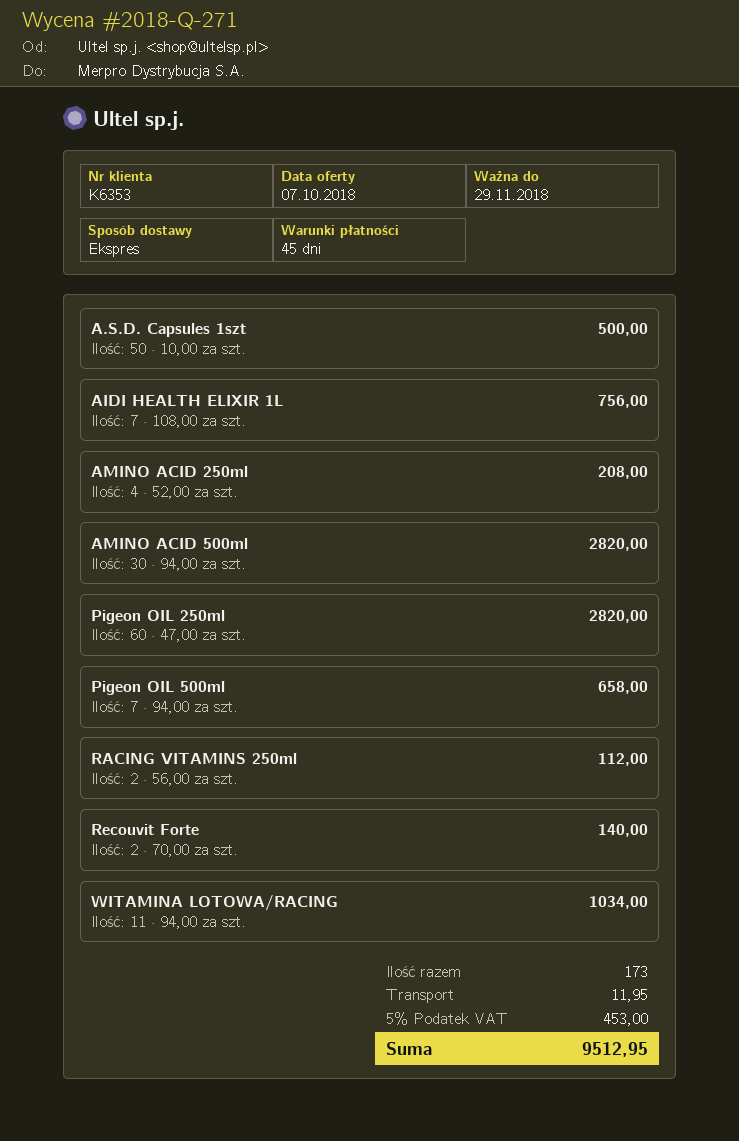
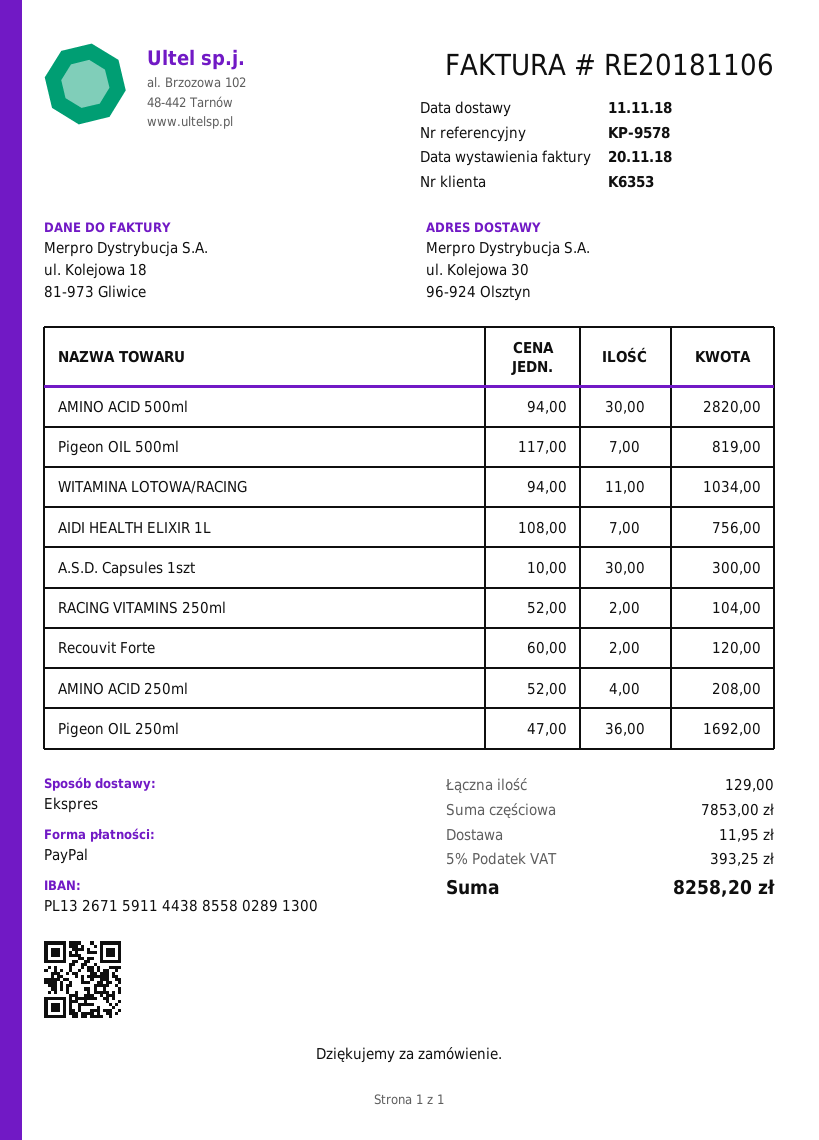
A.S.D. Capsules 1szt: 50 x 10.00 = 500.00 -> 30 x 10.00 = 300.00
Pigeon OIL 250ml: 60 x 47.00 = 2820.00 -> 36 x 47.00 = 1692.00
Pigeon OIL 500ml: 7 x 94.00 = 658.00 -> 7 x 117.00 = 819.00
RACING VITAMINS 250ml: 2 x 56.00 = 112.00 -> 2 x 52.00 = 104.00
Recouvit Forte: 2 x 70.00 = 140.00 -> 2 x 60.00 = 120.00
total quantity: 173 -> 129
tax: 5% = 453.00 -> 5% = 393.25
total: 9512.95 -> 8258.20

